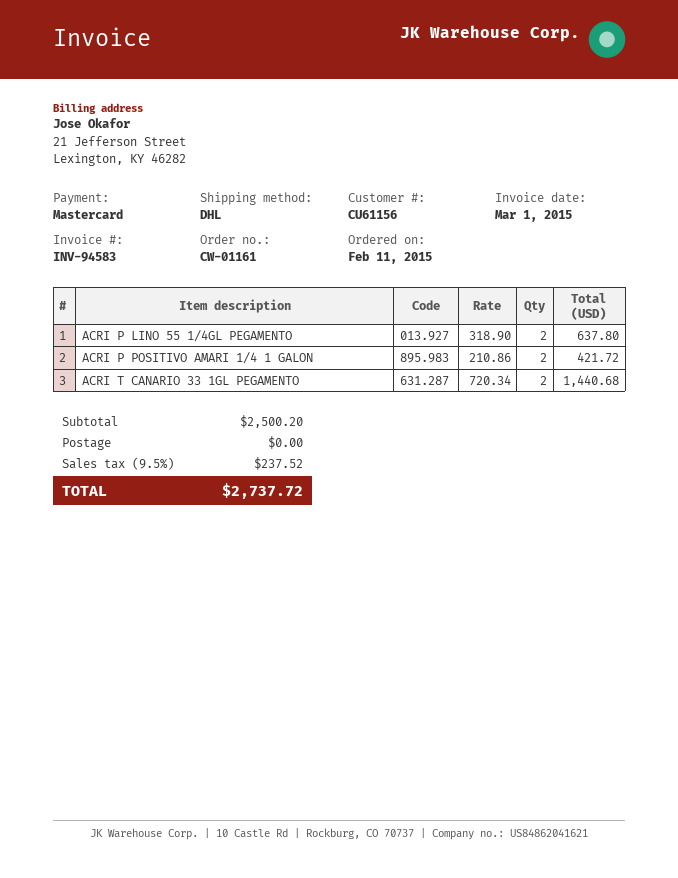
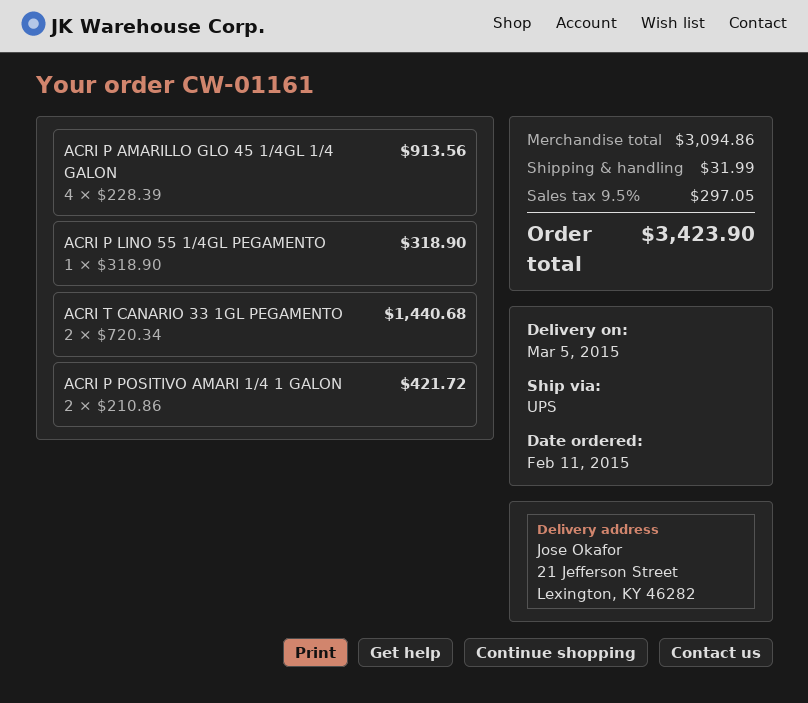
shipping method: DHL -> UPS
ACRI P LINO 55 1/4GL PEGAMENTO: 2 x 318.90 = 637.80 -> 1 x 318.90 = 318.90
ACRI P AMARILLO GLO 45 1/4GL 1/4 GALON: none -> 4 x 228.39 = 913.56
subtotal: 2500.20 -> 3094.86
shipping: 0.00 -> 31.99
tax: 9.5% = 237.52 -> 9.5% = 297.05
total: 2737.72 -> 3423.90

